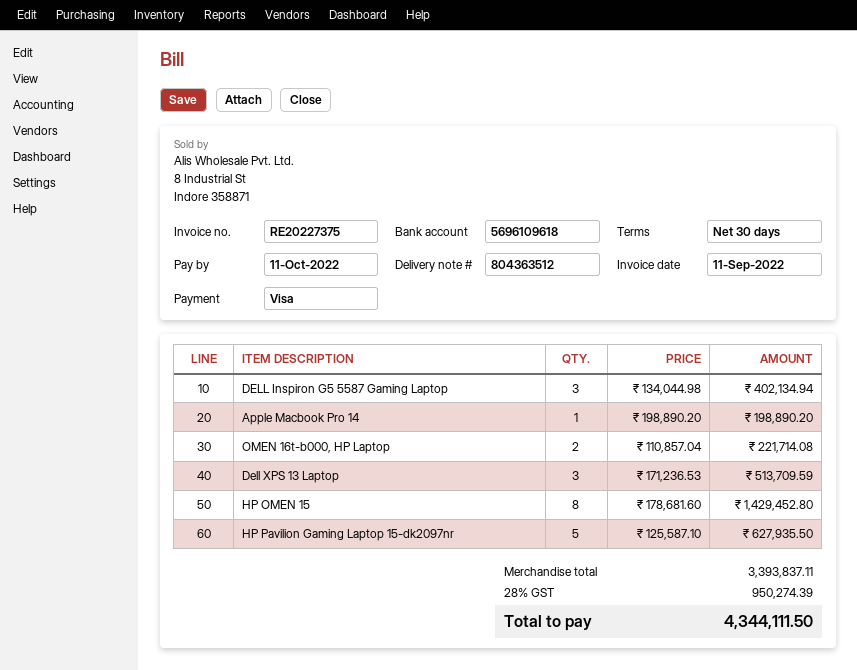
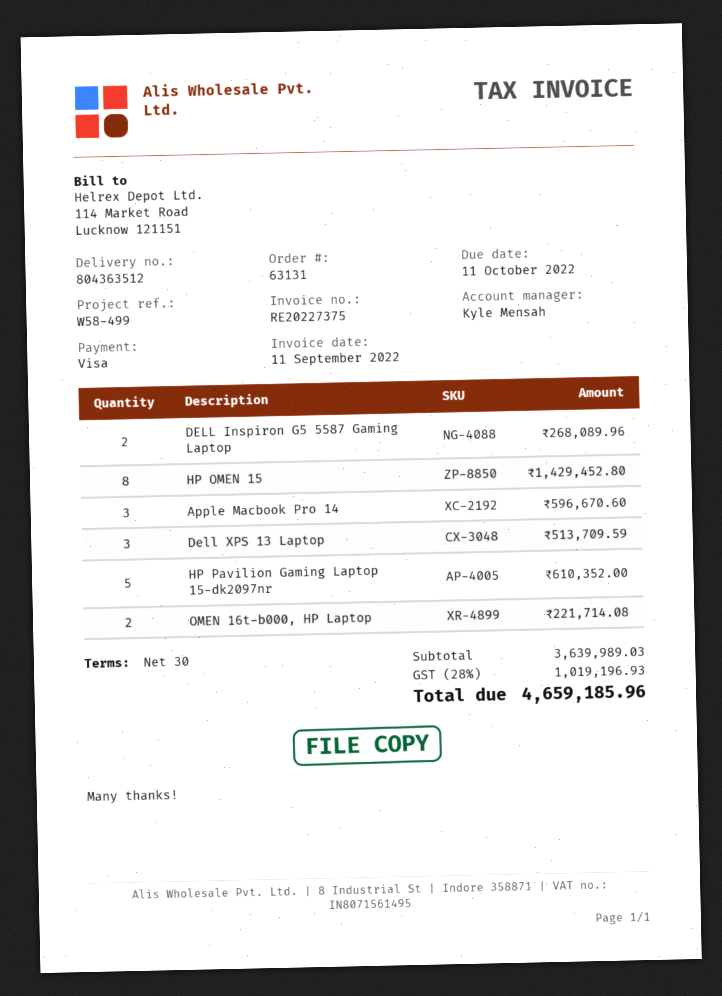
DELL Inspiron G5 5587 Gaming Laptop: 3 for 402134.94 -> 2 for 268089.96
Apple Macbook Pro 14: 1 for 198890.20 -> 3 for 596670.60
HP Pavilion Gaming Laptop 15-dk2097nr: 5 for 627935.50 -> 5 for 610352.00
subtotal: 3393837.11 -> 3639989.03
tax: 28% = 950274.39 -> 28% = 1019196.93
total: 4344111.50 -> 4659185.96

